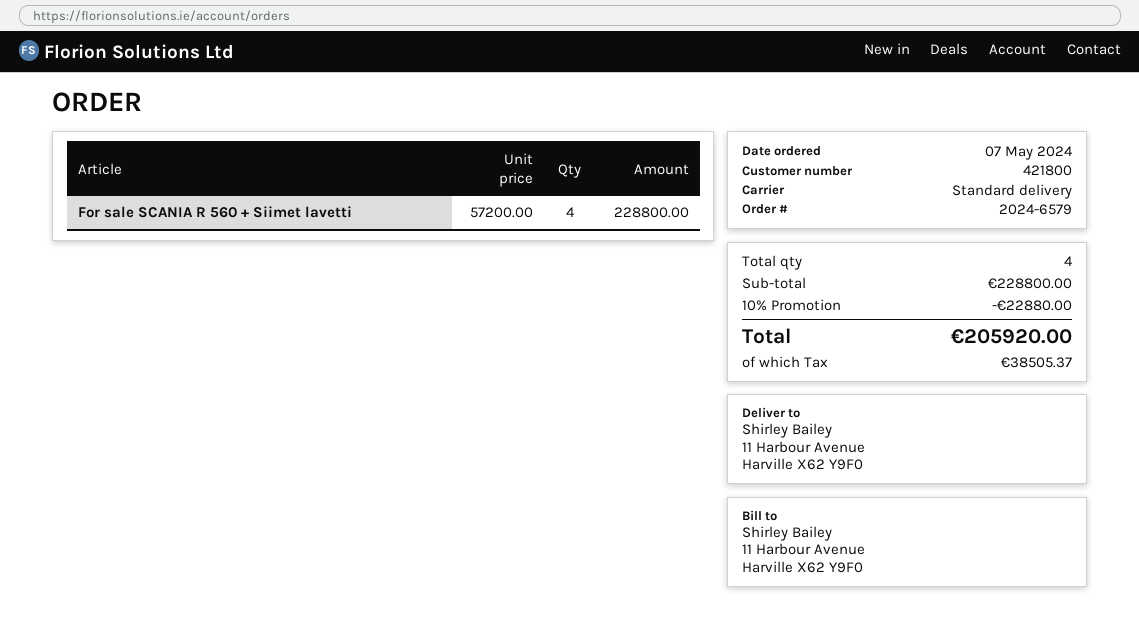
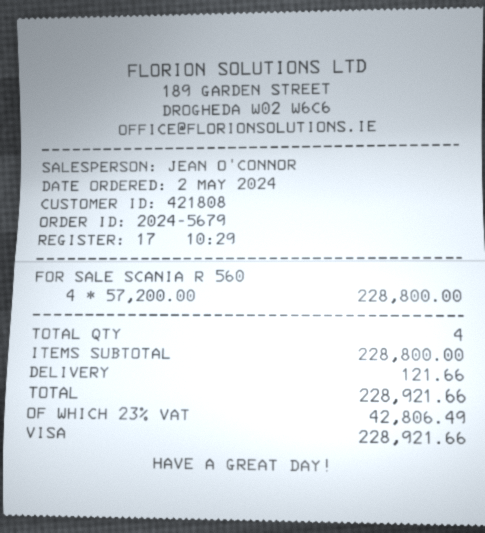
order number: 2024-6579 -> 2024-5679
order date: 2024-05-07 -> 2024-05-02
customer number: 421800 -> 421808
discount: 10% = 22880.00 -> none
shipping: none -> 121.66
tax: 38505.37 -> 42806.49
total: 205920.00 -> 228921.66

